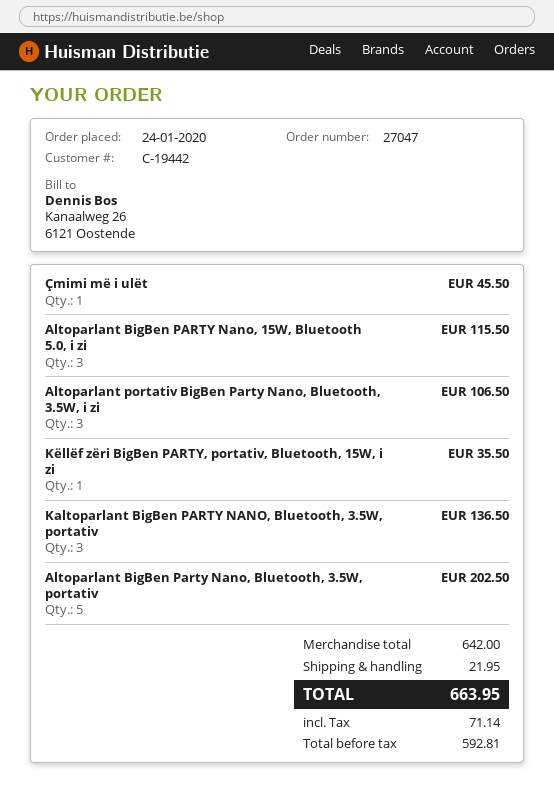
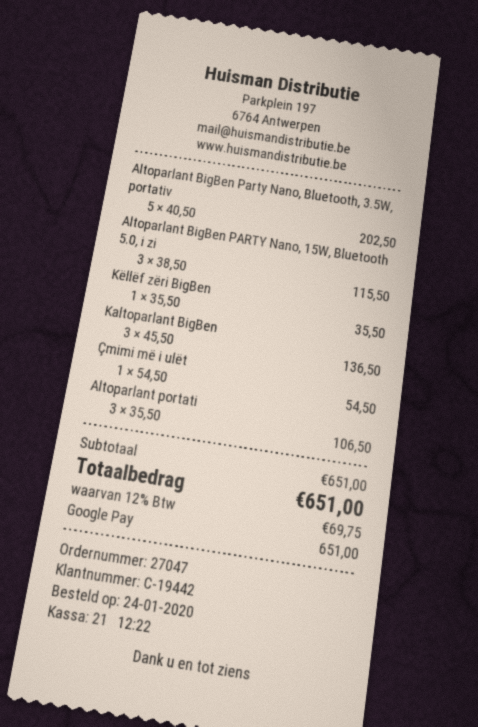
Çmimi më i ulët: 1 for 45.50 -> 1 for 54.50
subtotal: 642.00 -> 651.00
shipping: 21.95 -> none
tax: 71.14 -> 69.75
total: 663.95 -> 651.00

